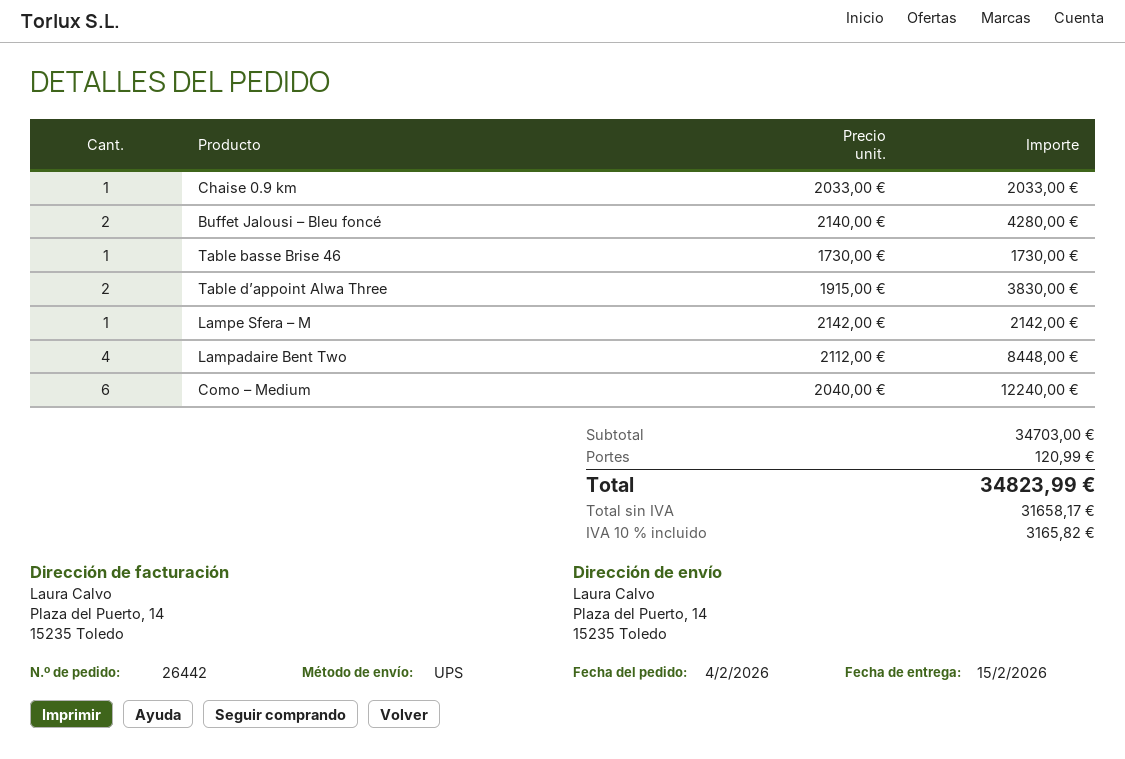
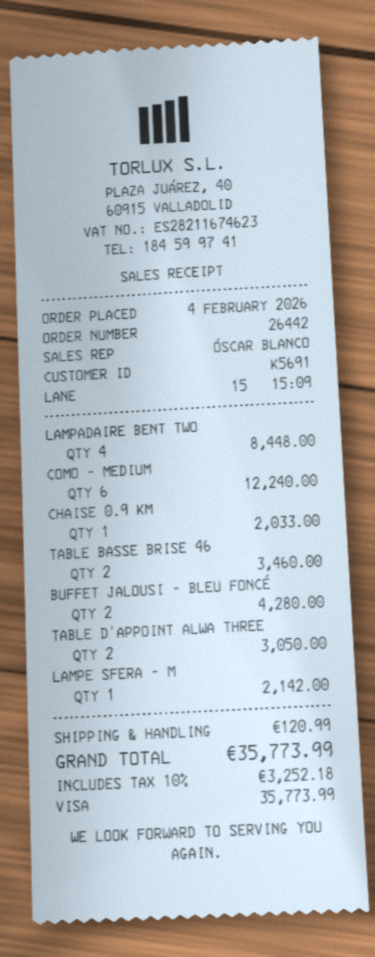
Table basse Brise 46: 1 for 1730.00 -> 2 for 3460.00
Table d’appoint Alwa Three: 2 for 3830.00 -> 2 for 3050.00
tax: 10% = 3165.82 -> 10% = 3252.18
total: 34823.99 -> 35773.99

